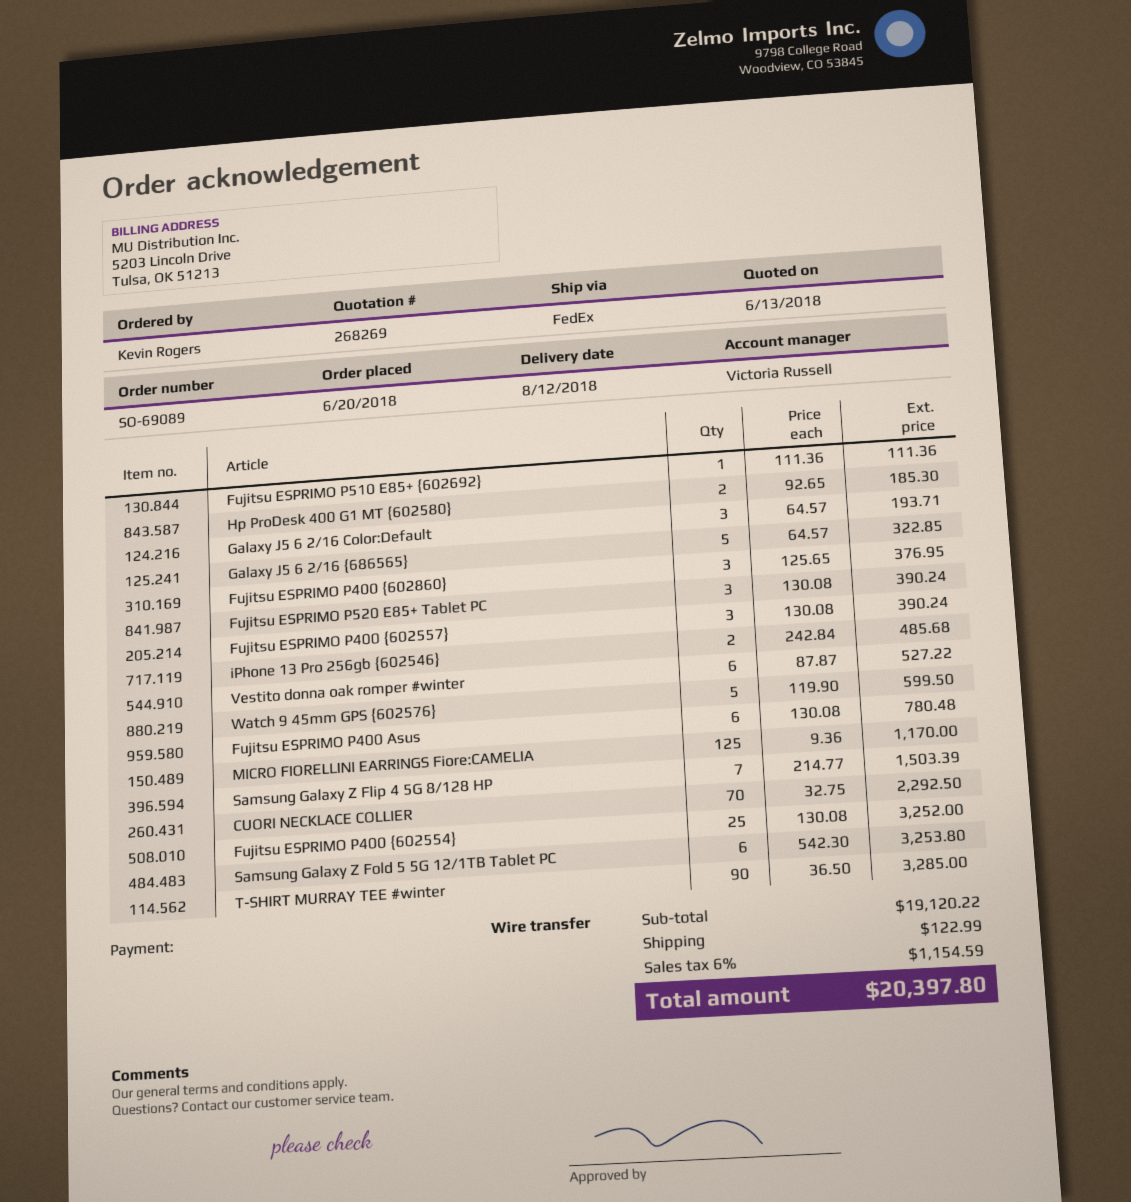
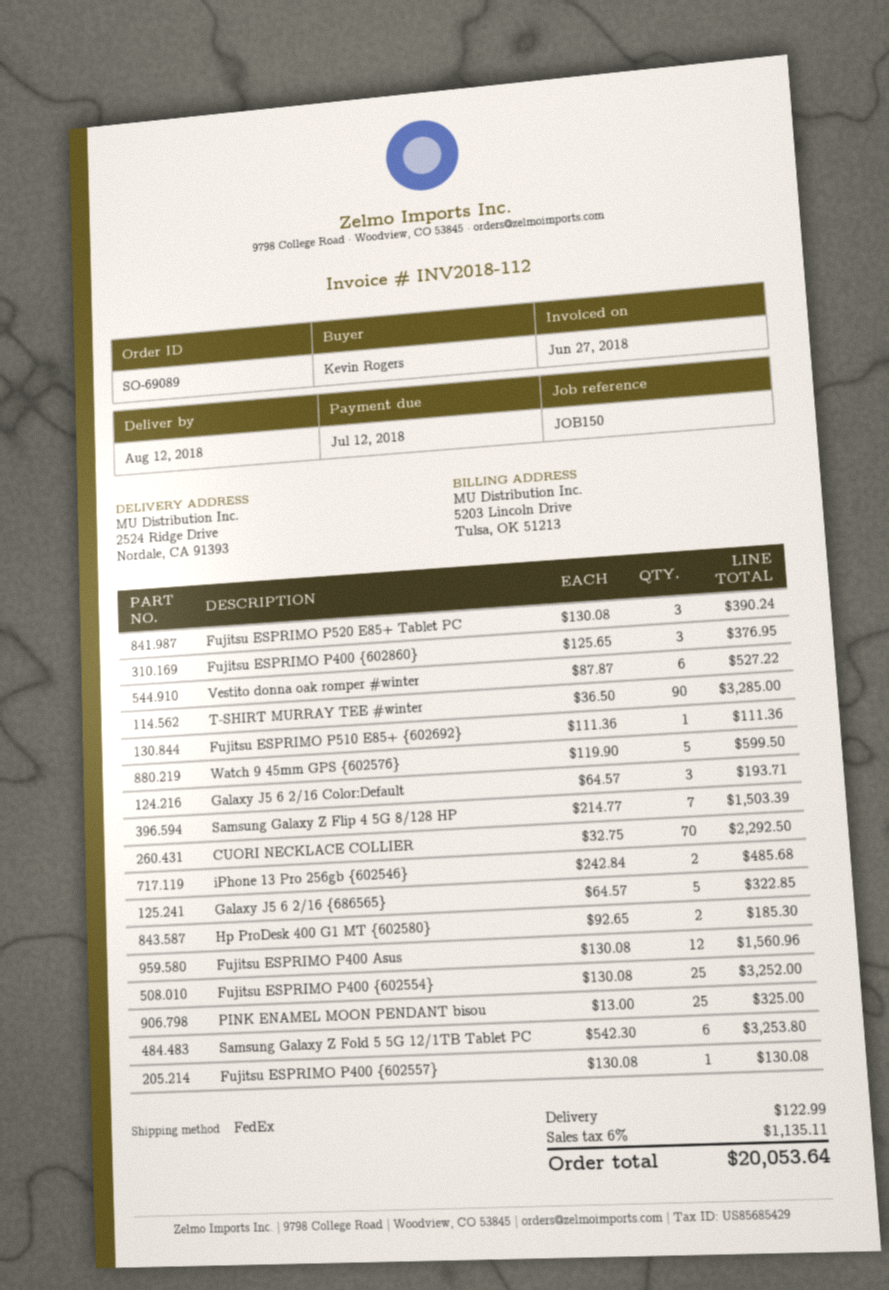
Fujitsu ESPRIMO P400 {602557}: 3 x 130.08 = 390.24 -> 1 x 130.08 = 130.08
Fujitsu ESPRIMO P400 Asus: 6 x 130.08 = 780.48 -> 12 x 130.08 = 1560.96
MICRO FIORELLINI EARRINGS Fiore:CAMELIA: 125 x 9.36 = 1170.00 -> none
PINK ENAMEL MOON PENDANT bisou: none -> 25 x 13.00 = 325.00
tax: 6% = 1154.59 -> 6% = 1135.11
total: 20397.80 -> 20053.64

